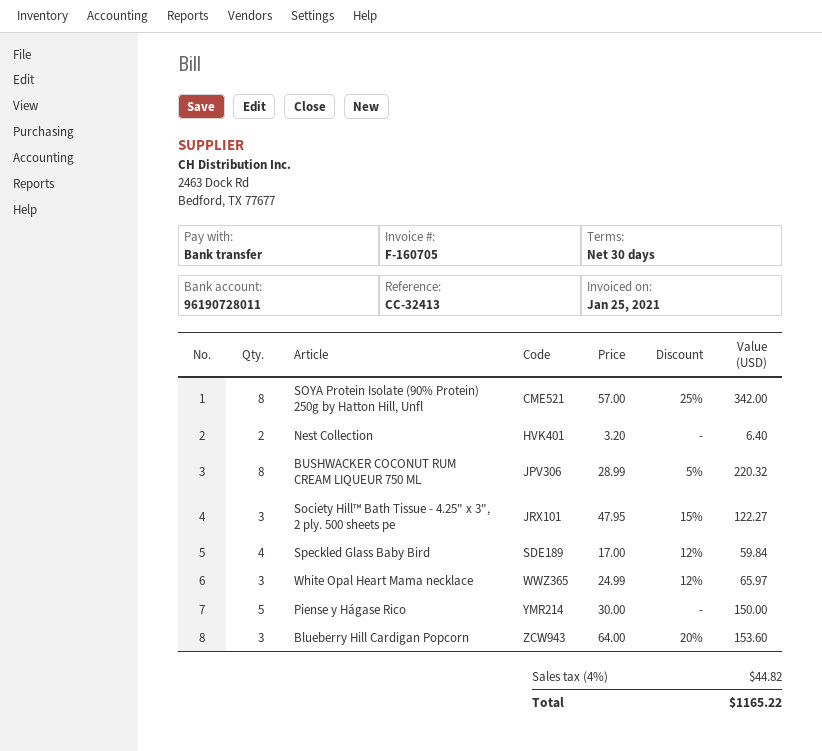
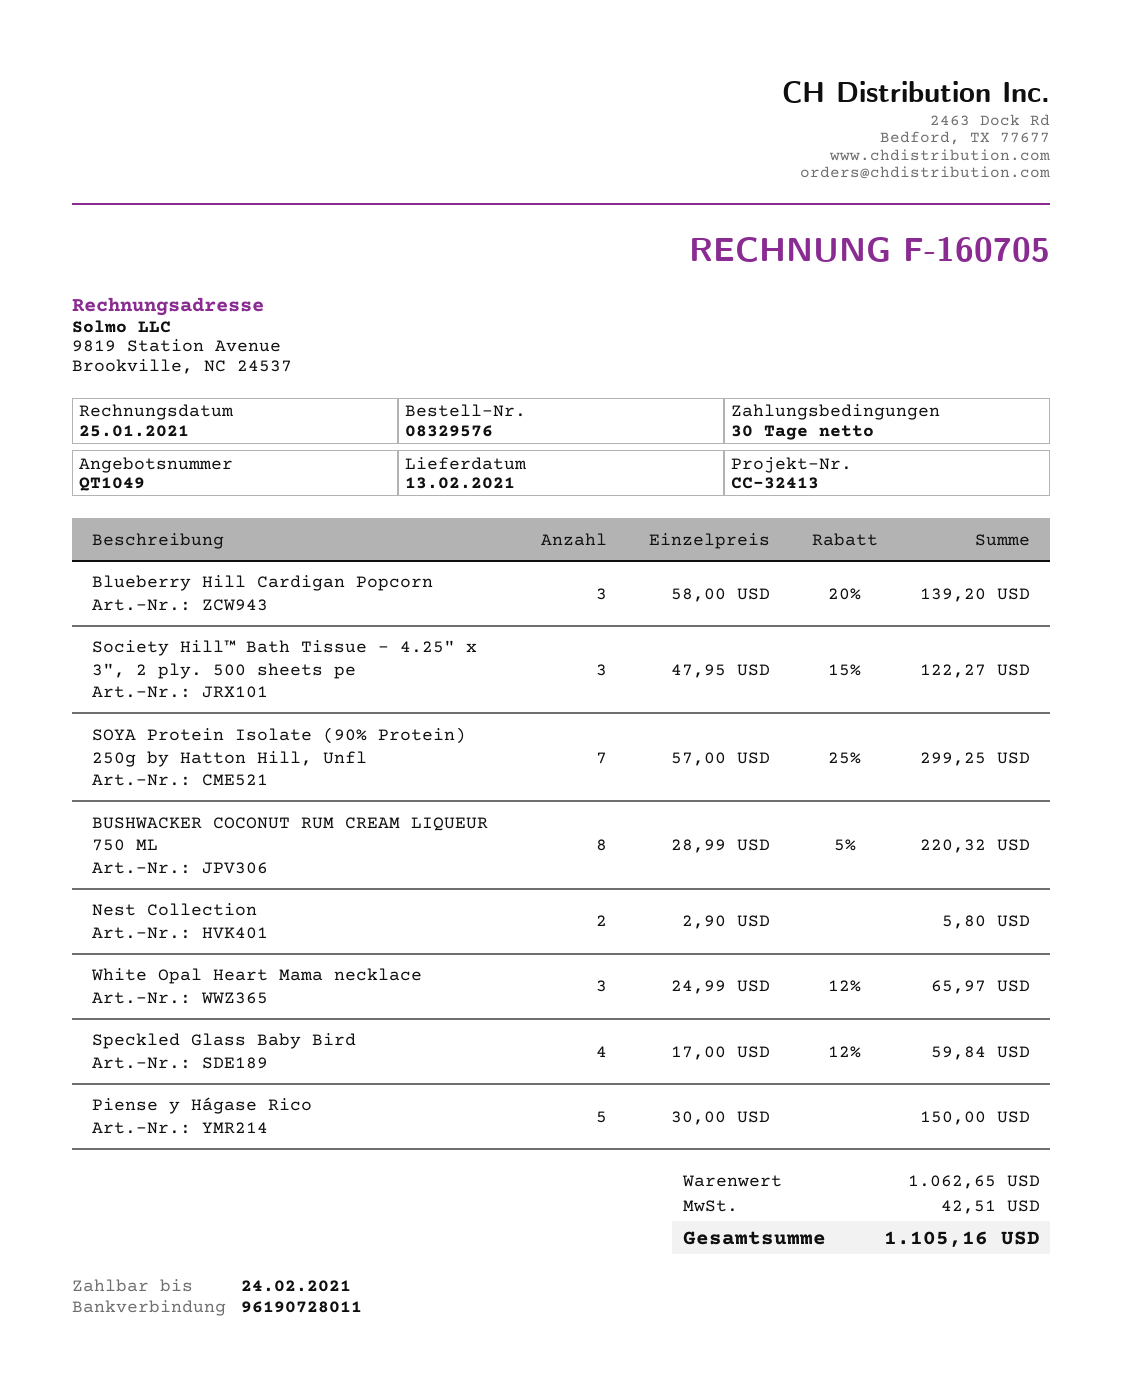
SOYA Protein Isolate (90% Protein) 250g by Hatton Hill, Unfl: 8 x 57.00 - 25% = 342.00 -> 7 x 57.00 - 25% = 299.25
Nest Collection: 2 x 3.20 = 6.40 -> 2 x 2.90 = 5.80
Blueberry Hill Cardigan Popcorn: 3 x 64.00 - 20% = 153.60 -> 3 x 58.00 - 20% = 139.20
tax: 44.82 -> 42.51
total: 1165.22 -> 1105.16

